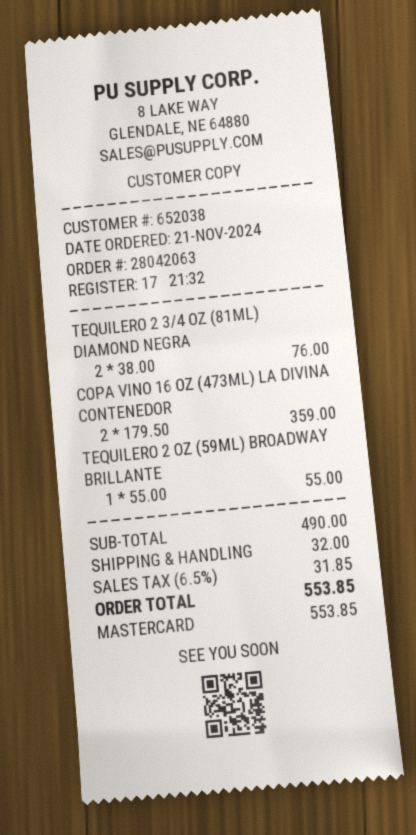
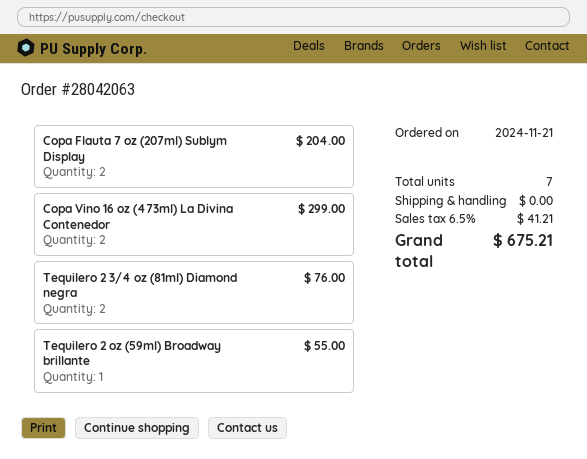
COPA VINO 16 OZ (473ML) LA DIVINA CONTENEDOR: 2 for 359.00 -> 2 for 299.00
Copa Flauta 7 oz (207ml) Sublym Display: none -> 2 for 204.00
shipping: 32.00 -> 0.00
tax: 6.5% = 31.85 -> 6.5% = 41.21
total: 553.85 -> 675.21

